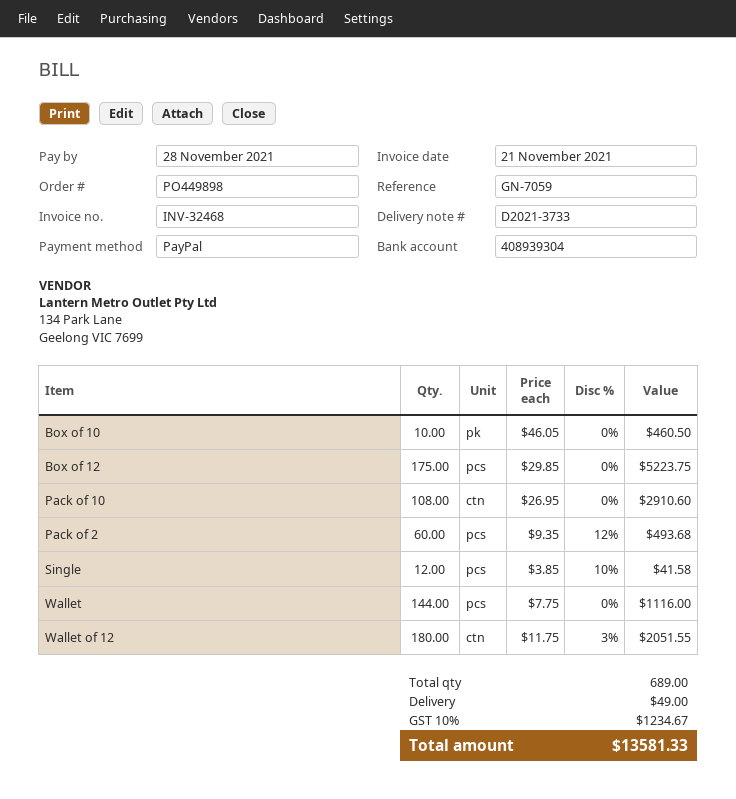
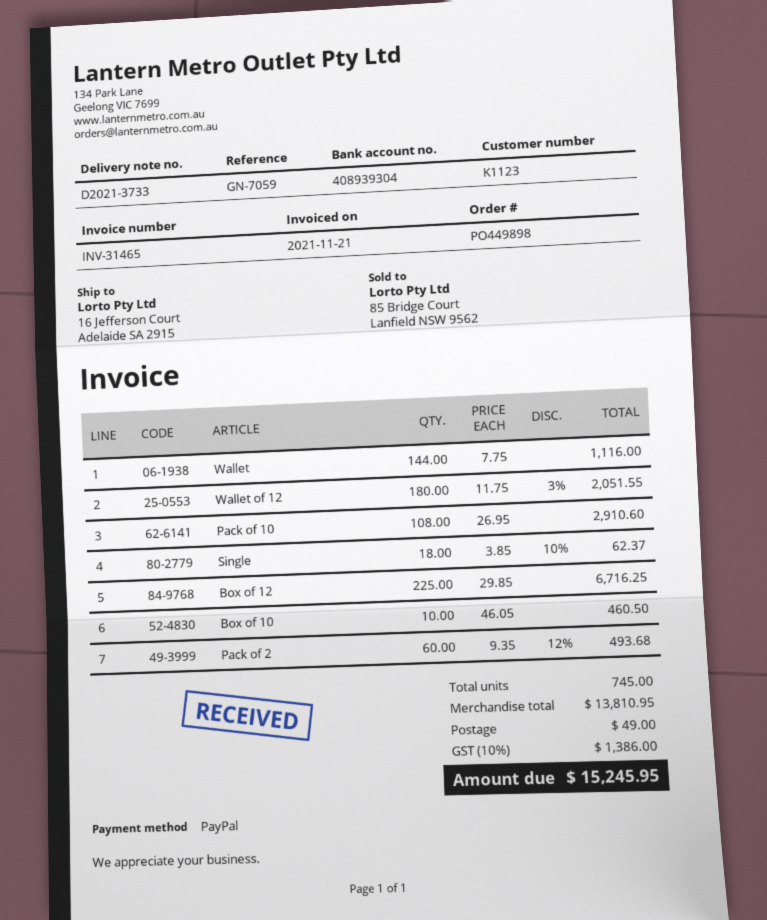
invoice number: INV-32468 -> INV-31465
Box of 12: 175 x 29.85 = 5223.75 -> 225 x 29.85 = 6716.25
Single: 12 x 3.85 - 10% = 41.58 -> 18 x 3.85 - 10% = 62.37
total quantity: 689 -> 745
tax: 10% = 1234.67 -> 10% = 1386.00
total: 13581.33 -> 15245.95

